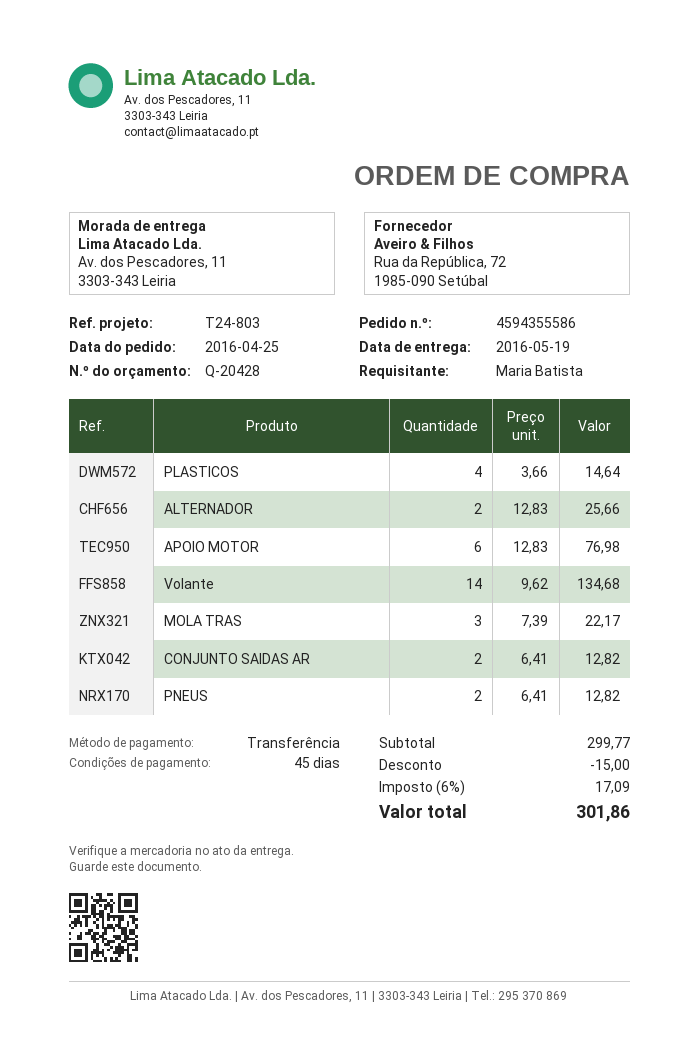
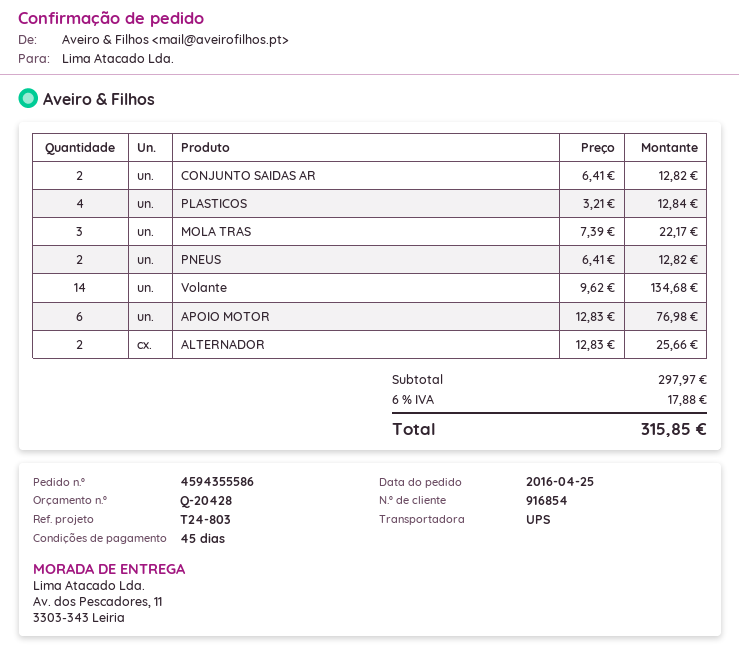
PLASTICOS: 4 x 3.66 = 14.64 -> 4 x 3.21 = 12.84
subtotal: 299.77 -> 297.97
discount: 15.00 -> none
tax: 6% = 17.09 -> 6% = 17.88
total: 301.86 -> 315.85

